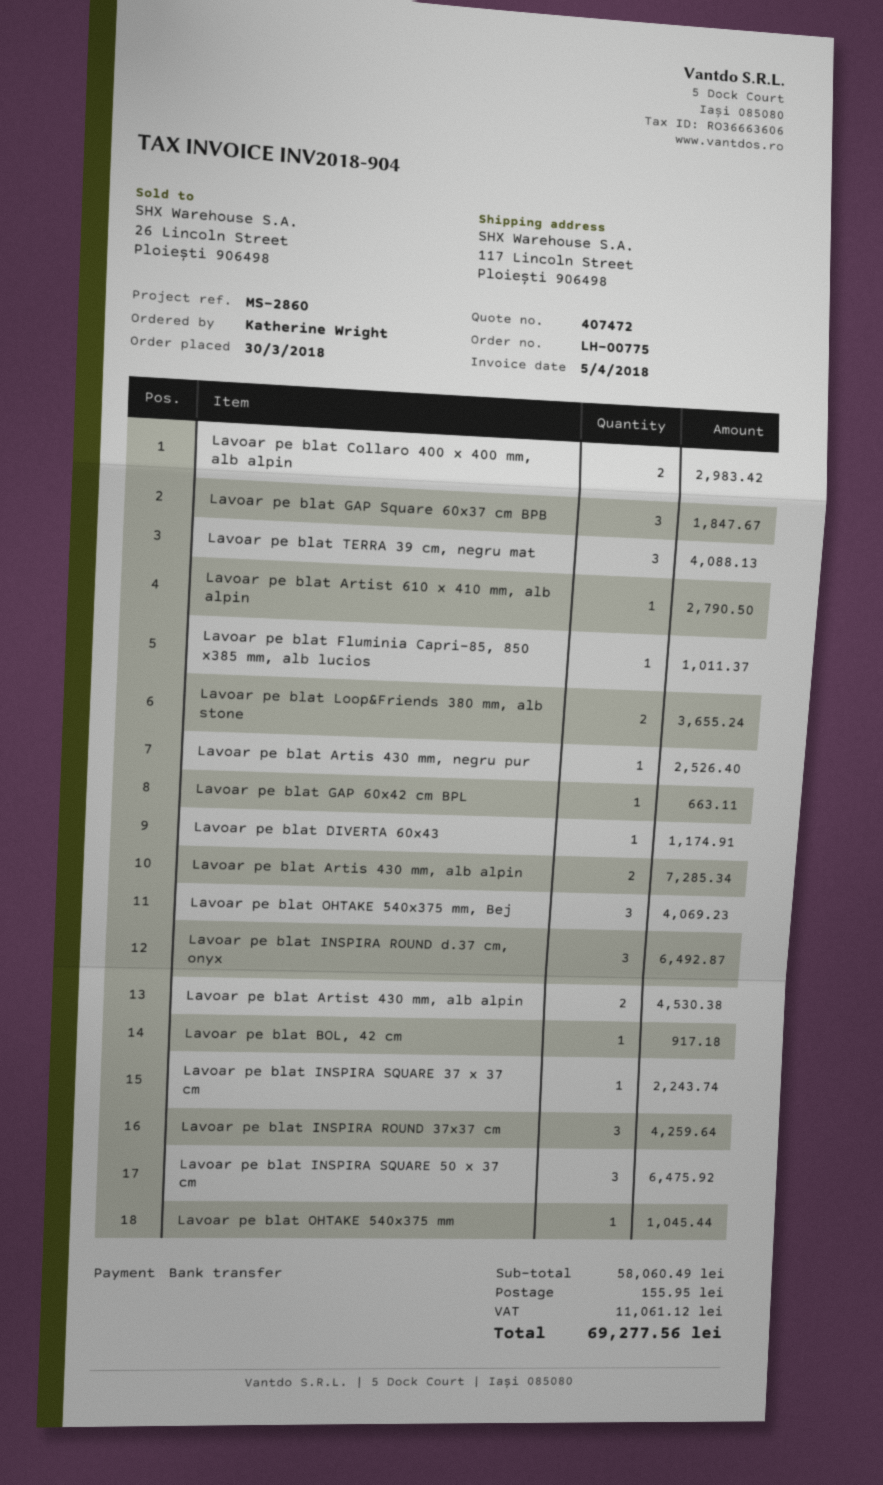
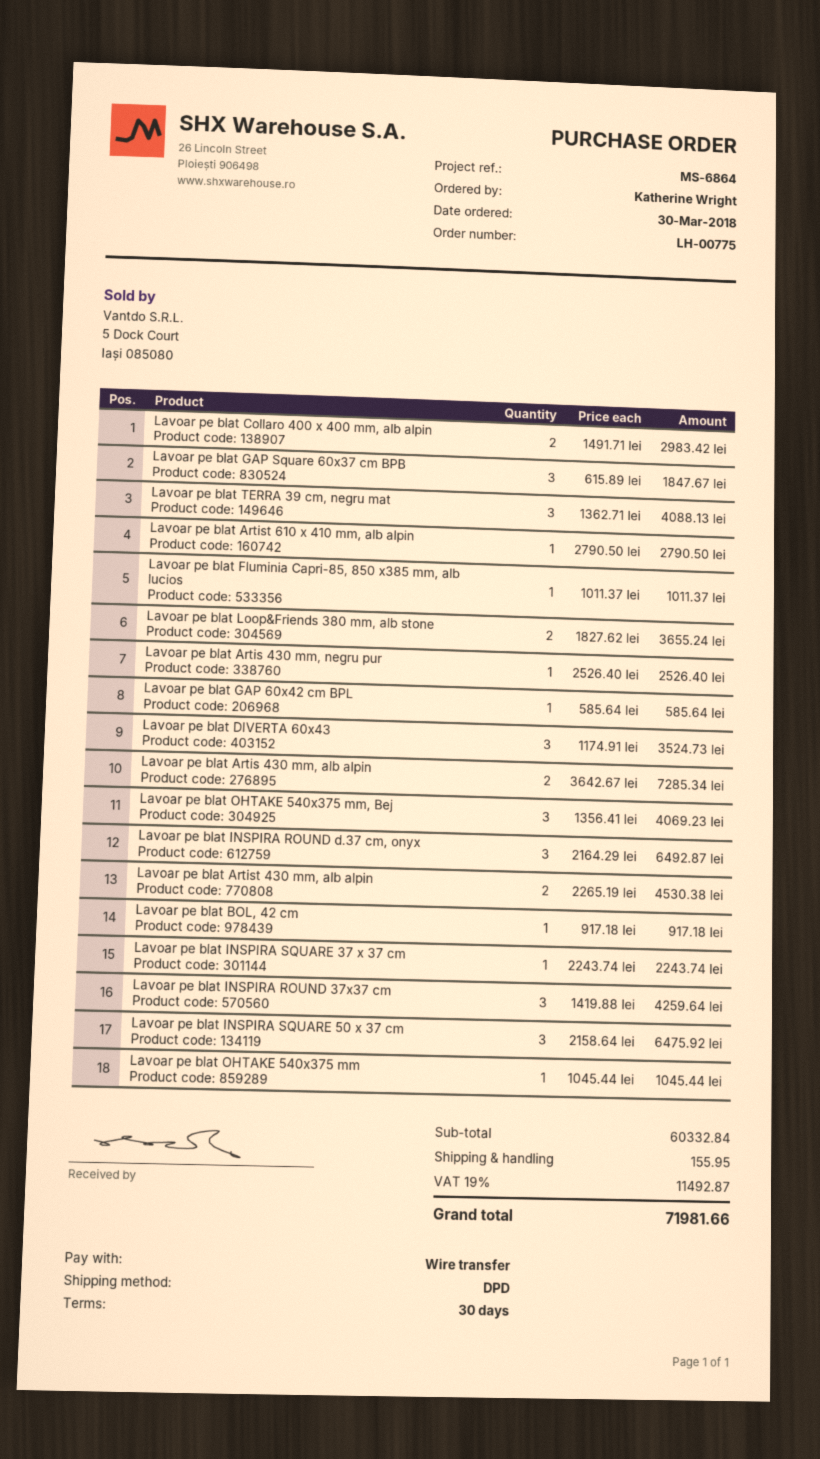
reference: MS-2860 -> MS-6864
Lavoar pe blat GAP 60x42 cm BPL: 1 for 663.11 -> 1 for 585.64
Lavoar pe blat DIVERTA 60x43: 1 for 1174.91 -> 3 for 3524.73
subtotal: 58060.49 -> 60332.84
tax: 11061.12 -> 11492.87
total: 69277.56 -> 71981.66

